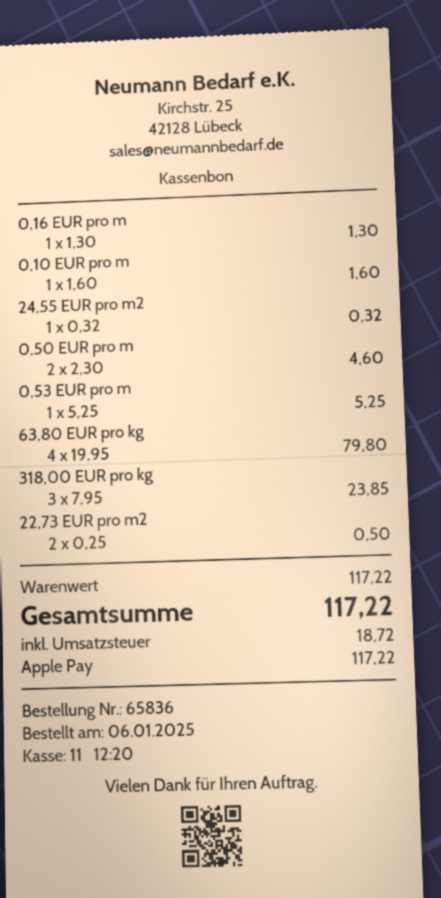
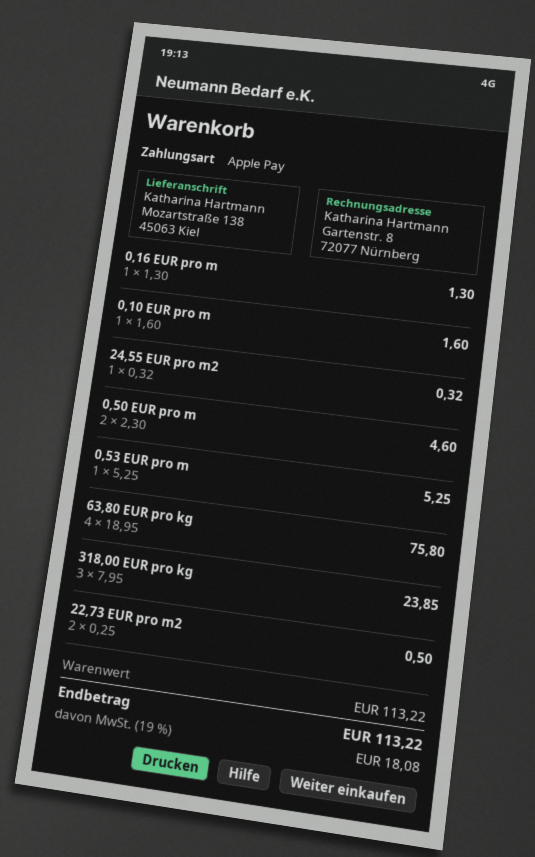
63,80 EUR pro kg: 4 x 19.95 = 79.80 -> 4 x 18.95 = 75.80
subtotal: 117.22 -> 113.22
tax: 18.72 -> 18.08
total: 117.22 -> 113.22

